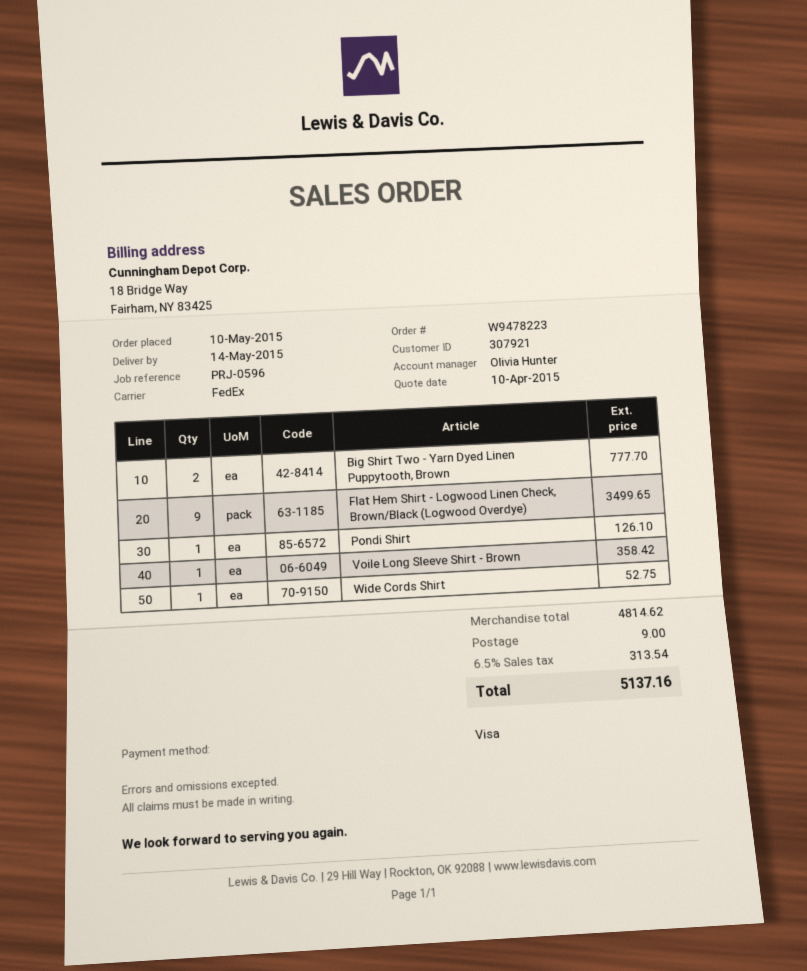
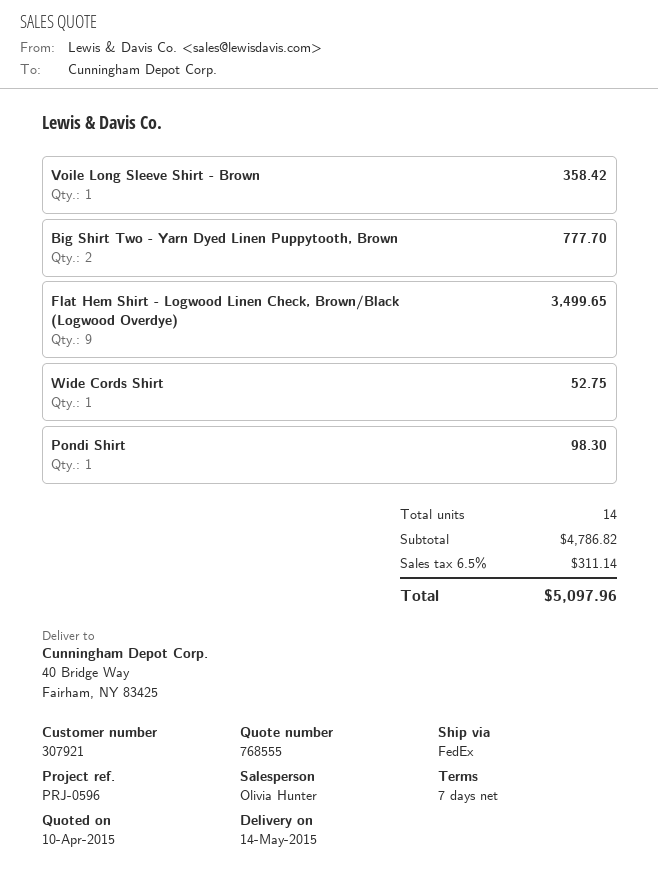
Pondi Shirt: 1 for 126.10 -> 1 for 98.30
subtotal: 4814.62 -> 4786.82
shipping: 9.00 -> none
tax: 6.5% = 313.54 -> 6.5% = 311.14
total: 5137.16 -> 5097.96

